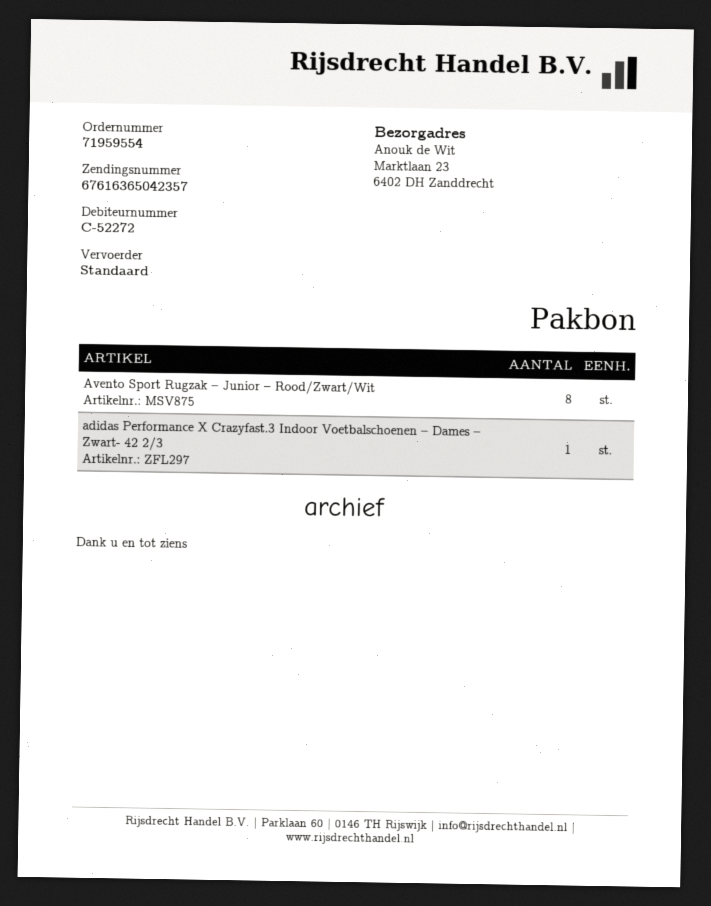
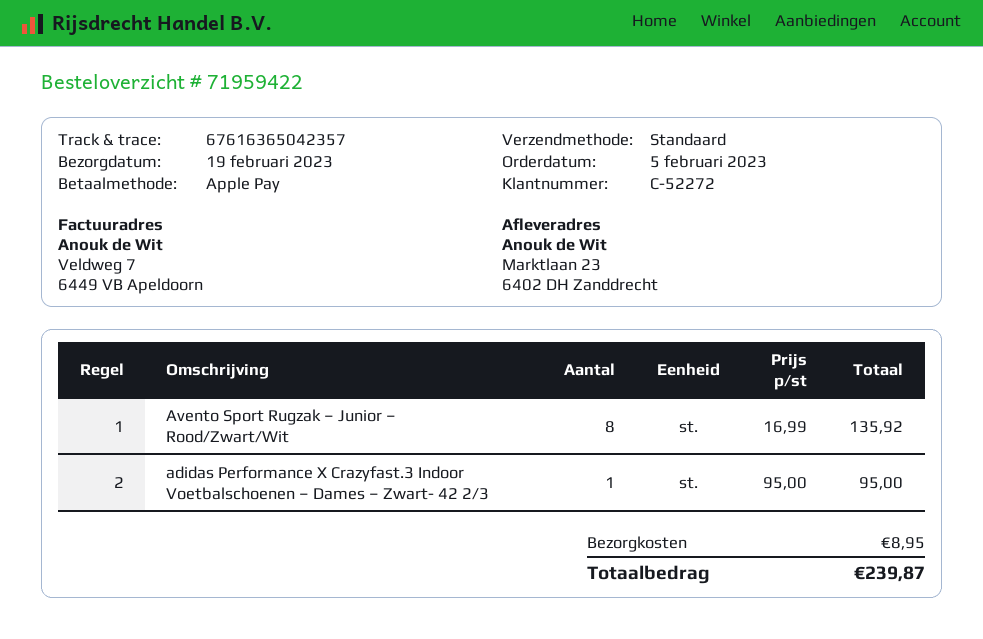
order number: 71959554 -> 71959422

